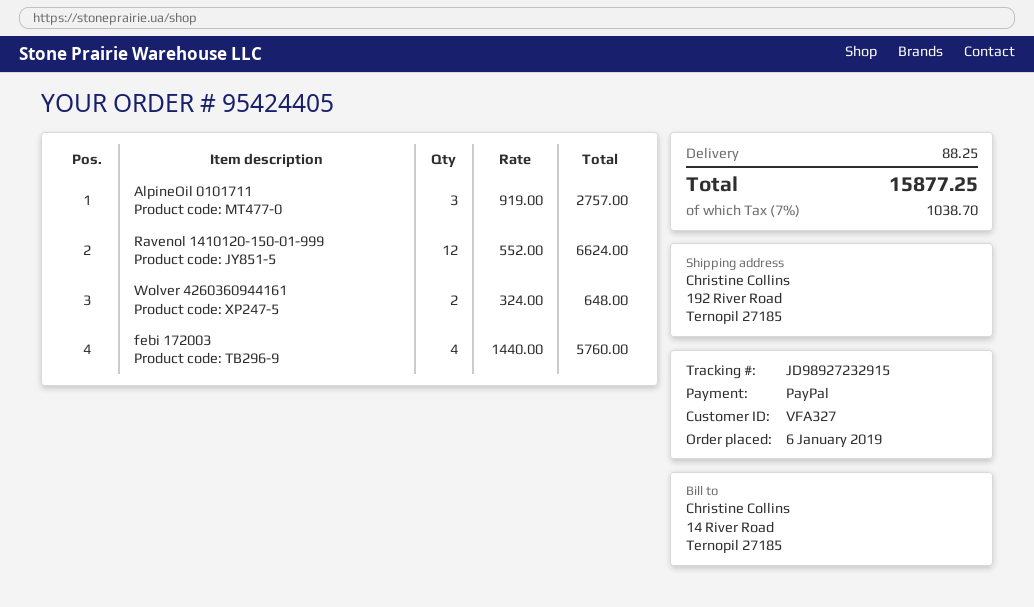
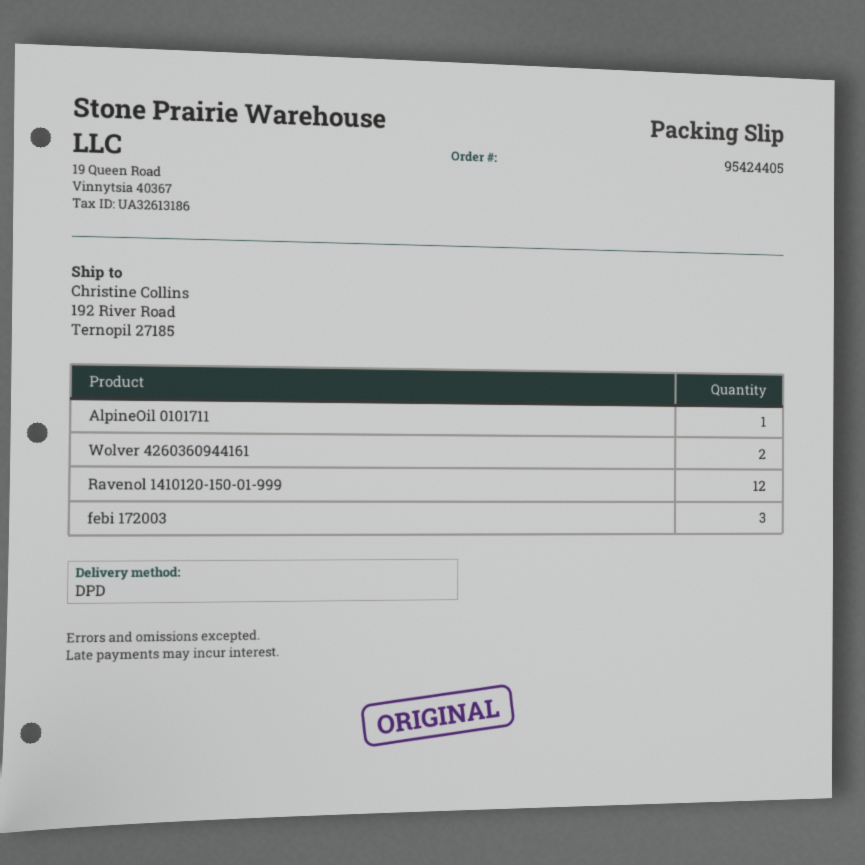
AlpineOil 0101711: 3 -> 1
febi 172003: 4 -> 3

